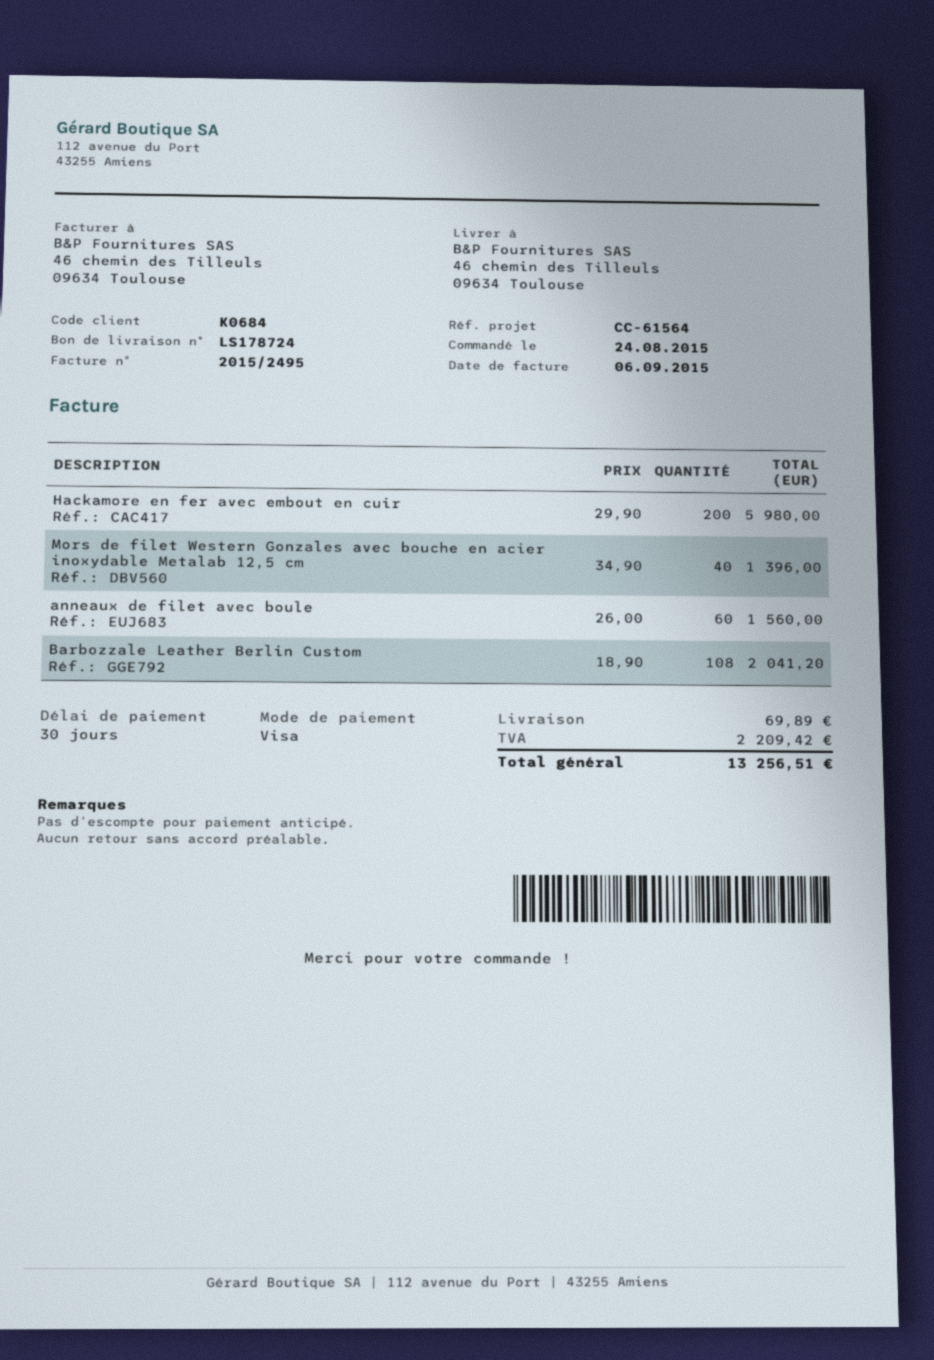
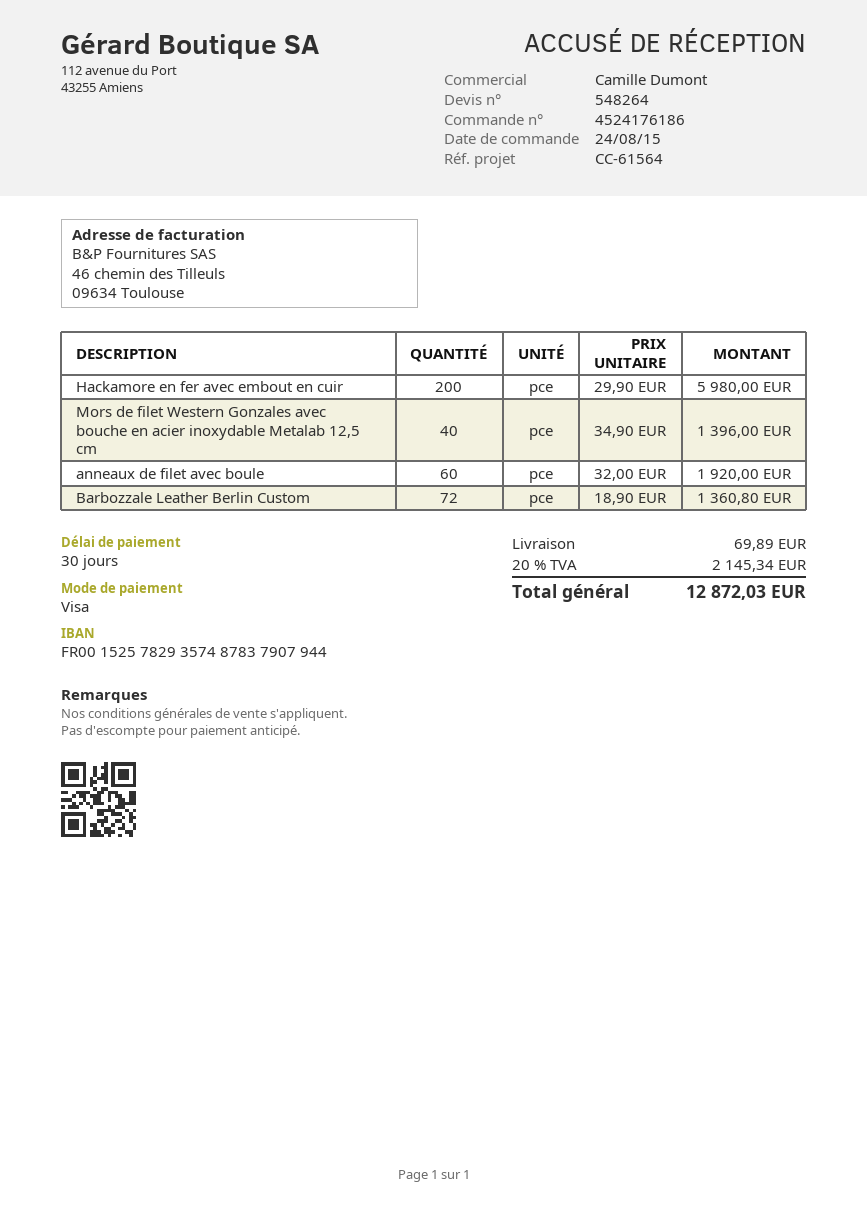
anneaux de filet avec boule: 60 x 26.00 = 1560.00 -> 60 x 32.00 = 1920.00
Barbozzale Leather Berlin Custom: 108 x 18.90 = 2041.20 -> 72 x 18.90 = 1360.80
tax: 2209.42 -> 2145.34
total: 13256.51 -> 12872.03

